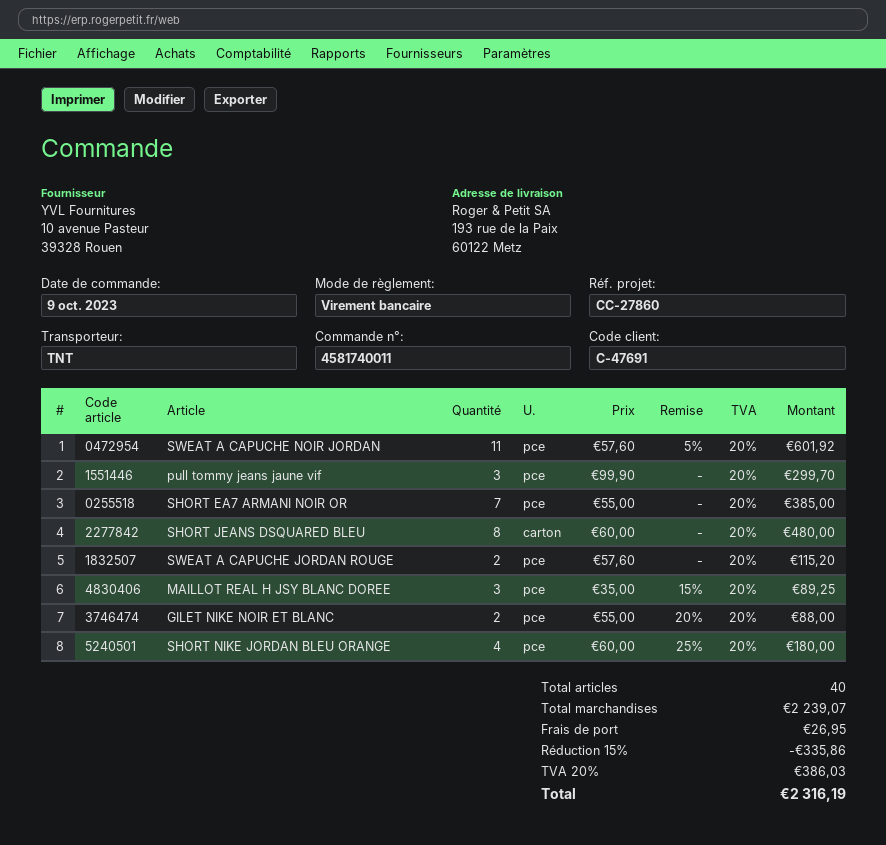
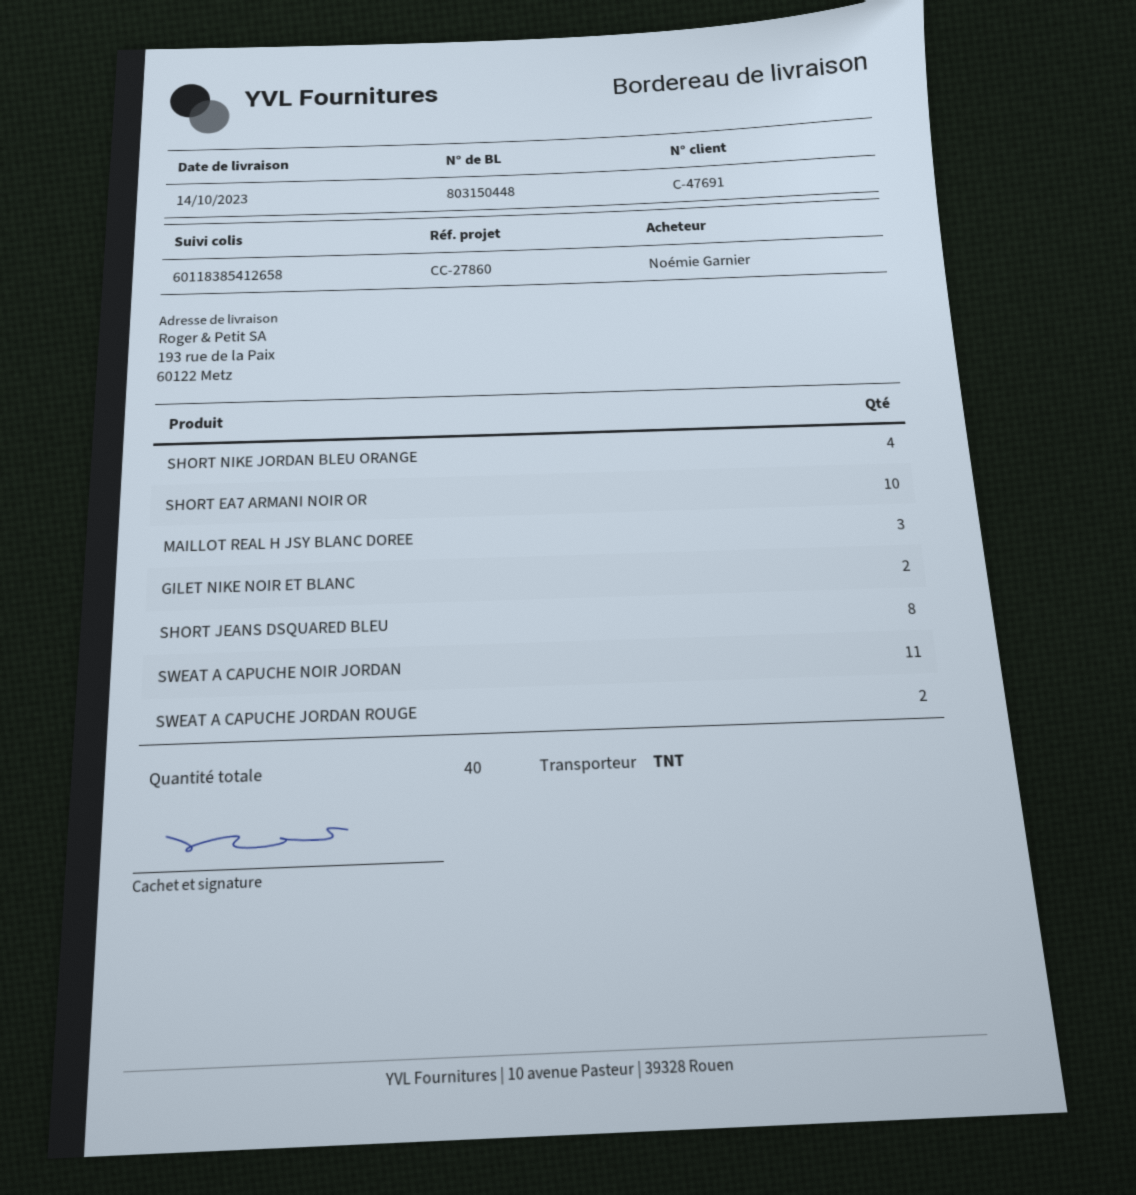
pull tommy jeans jaune vif: 3 -> none
SHORT EA7 ARMANI NOIR OR: 7 -> 10

